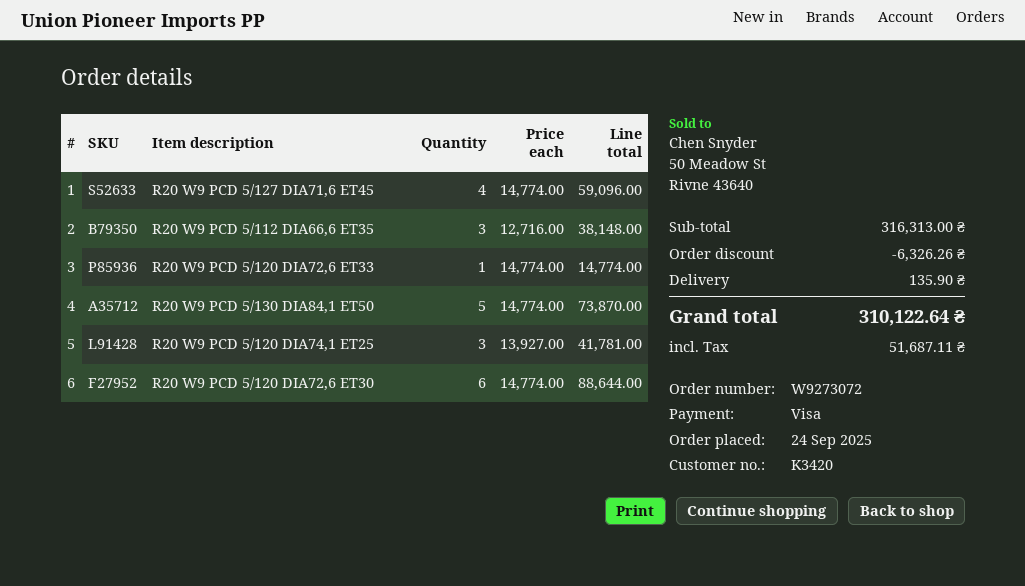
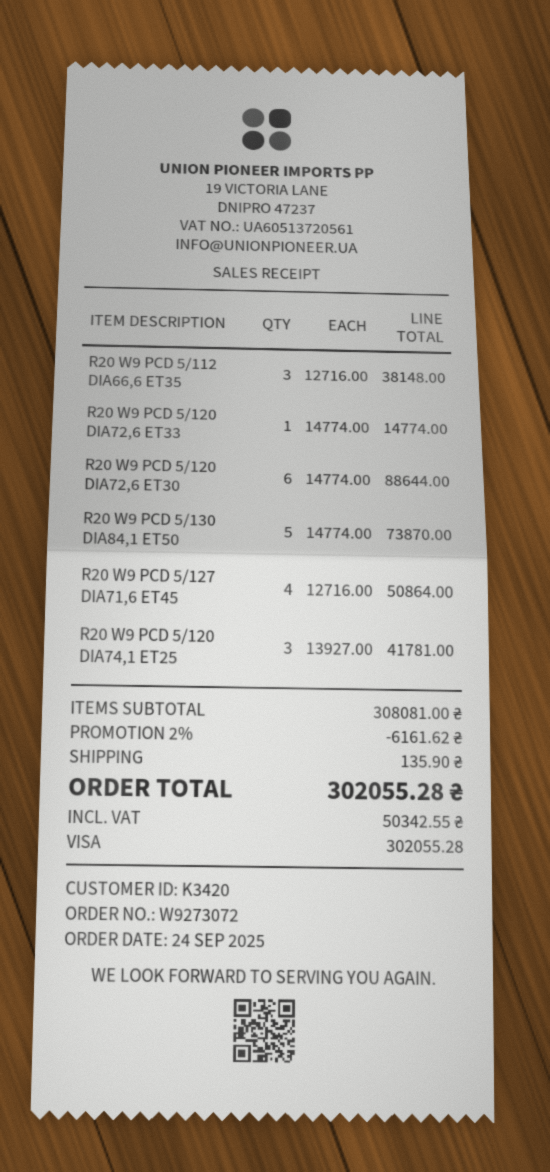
R20 W9 PCD 5/127 DIA71,6 ET45: 4 x 14774.00 = 59096.00 -> 4 x 12716.00 = 50864.00
subtotal: 316313.00 -> 308081.00
discount: 6326.26 -> 6161.62
tax: 51687.11 -> 50342.55
total: 310122.64 -> 302055.28

